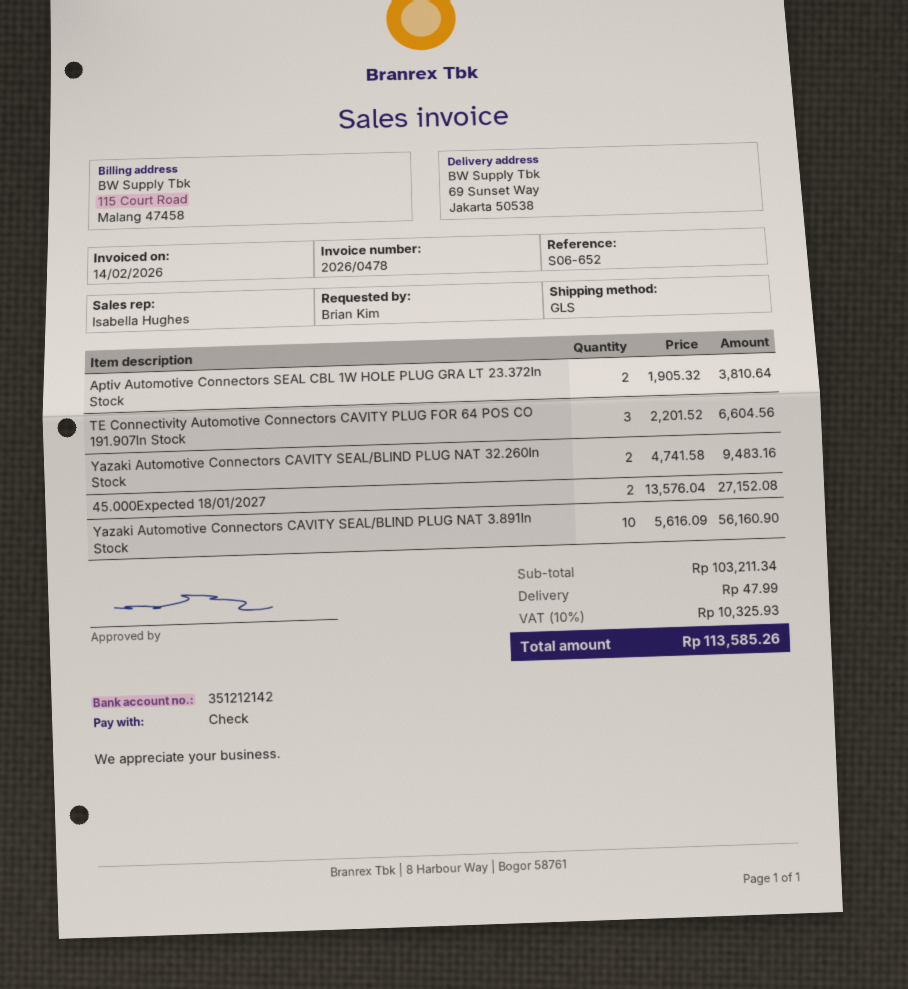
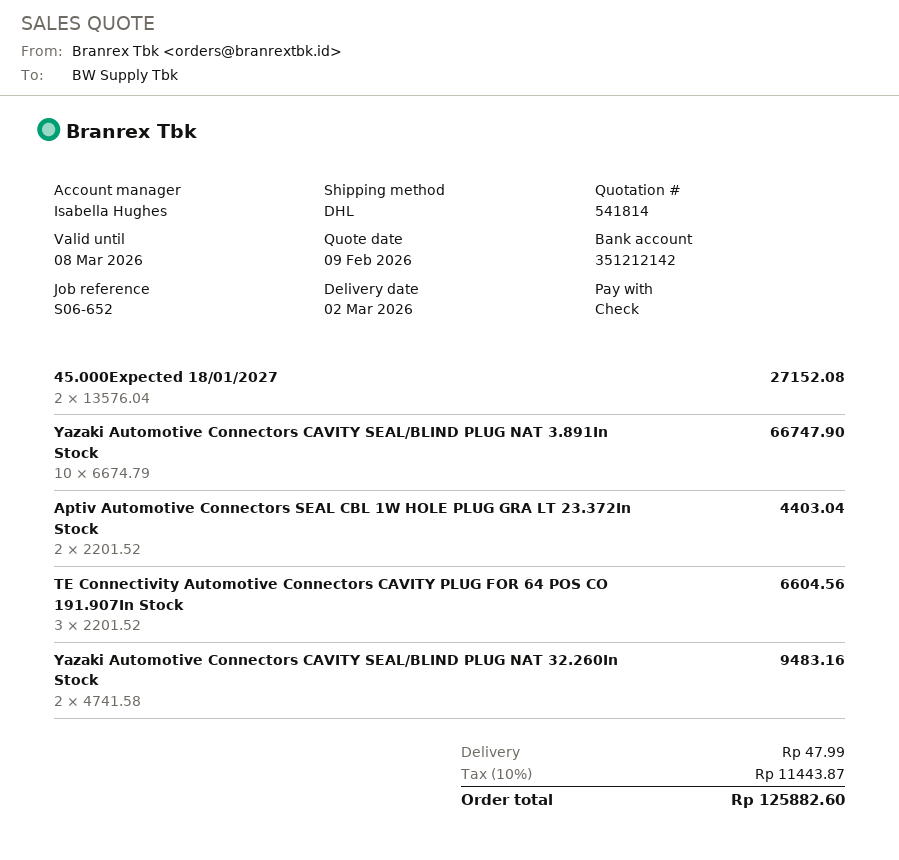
shipping method: GLS -> DHL
Aptiv Automotive Connectors SEAL CBL 1W HOLE PLUG GRA LT 23.372In Stock: 2 x 1905.32 = 3810.64 -> 2 x 2201.52 = 4403.04
Yazaki Automotive Connectors CAVITY SEAL/BLIND PLUG NAT 3.891In Stock: 10 x 5616.09 = 56160.90 -> 10 x 6674.79 = 66747.90
tax: 10% = 10325.93 -> 10% = 11443.87
total: 113585.26 -> 125882.60

